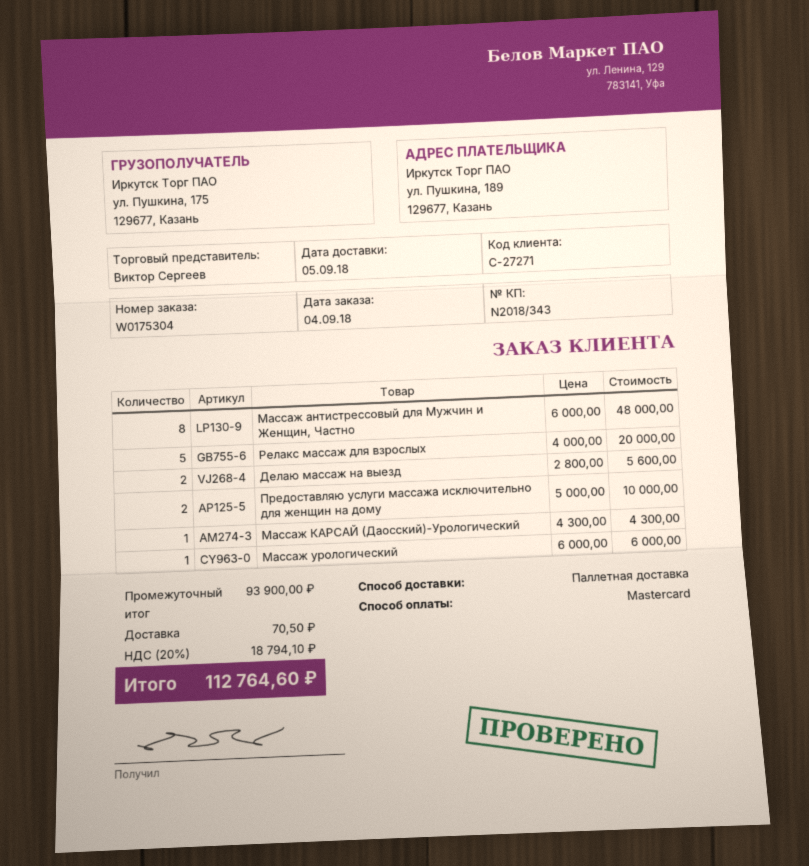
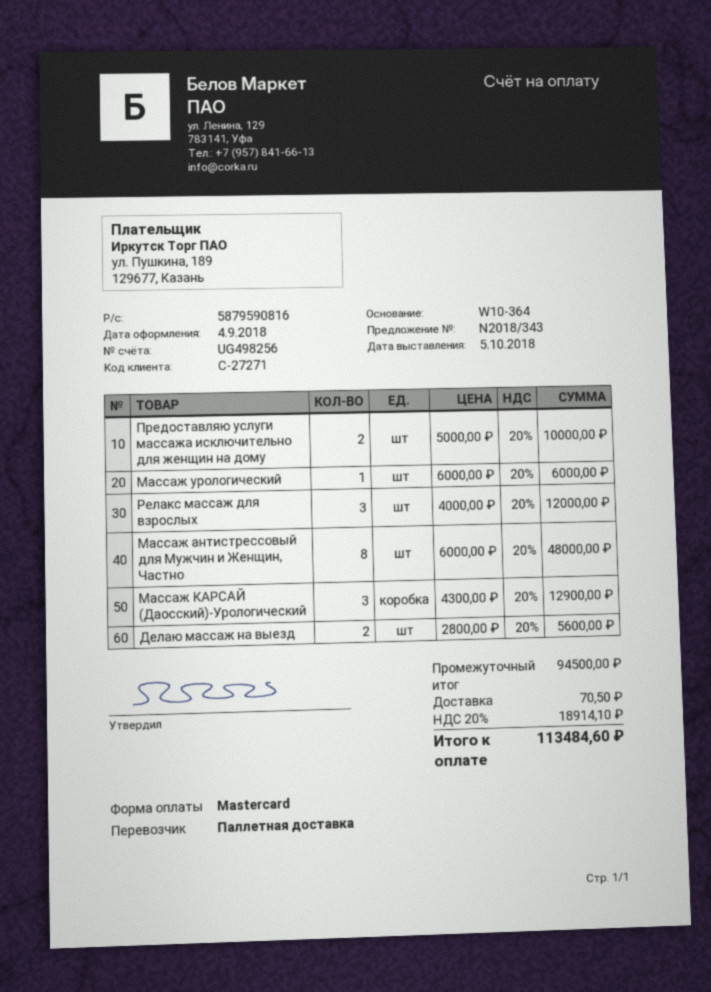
Релакс массаж для взрослых: 5 x 4000.00 = 20000.00 -> 3 x 4000.00 = 12000.00
Массаж КАРСАЙ (Даосский)-Урологический: 1 x 4300.00 = 4300.00 -> 3 x 4300.00 = 12900.00
subtotal: 93900.00 -> 94500.00
tax: 20% = 18794.10 -> 20% = 18914.10
total: 112764.60 -> 113484.60

